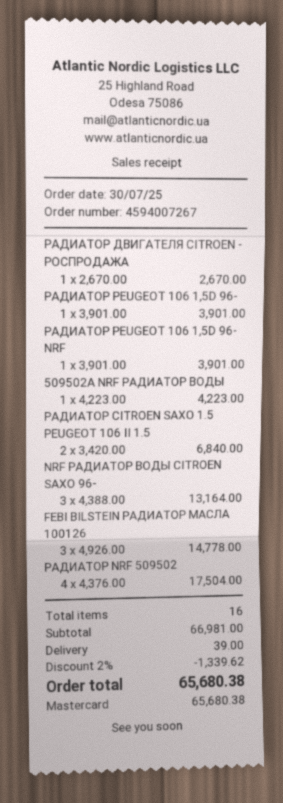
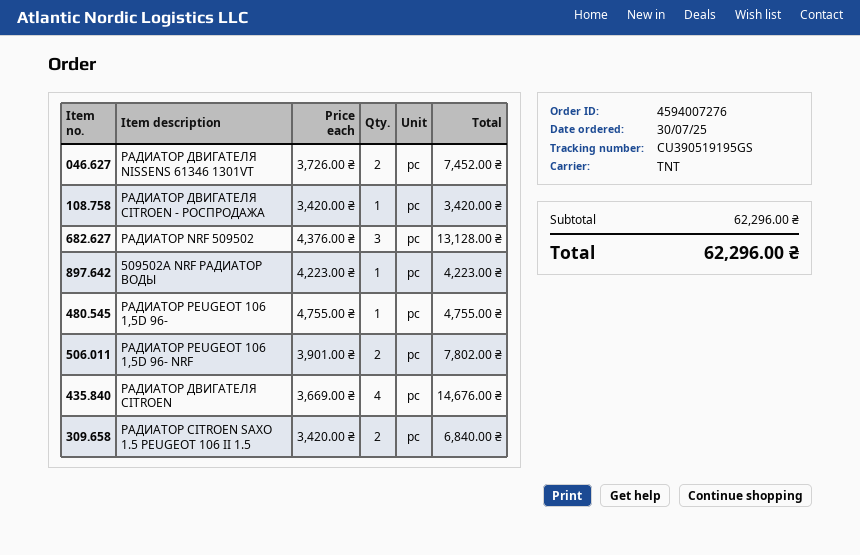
order number: 4594007267 -> 4594007276
РАДИАТОР ДВИГАТЕЛЯ CITROEN - РОСПРОДАЖА: 1 x 2670.00 = 2670.00 -> 1 x 3420.00 = 3420.00
РАДИАТОР PEUGEOT 106 1,5D 96-: 1 x 3901.00 = 3901.00 -> 1 x 4755.00 = 4755.00
РАДИАТОР PEUGEOT 106 1,5D 96- NRF: 1 x 3901.00 = 3901.00 -> 2 x 3901.00 = 7802.00
NRF РАДИАТОР ВОДЫ CITROEN SAXO 96-: 3 x 4388.00 = 13164.00 -> none
FEBI BILSTEIN РАДИАТОР МАСЛА 100126: 3 x 4926.00 = 14778.00 -> none
РАДИАТОР NRF 509502: 4 x 4376.00 = 17504.00 -> 3 x 4376.00 = 13128.00
РАДИАТОР ДВИГАТЕЛЯ NISSENS 61346 1301VT: none -> 2 x 3726.00 = 7452.00
РАДИАТОР ДВИГАТЕЛЯ CITROEN: none -> 4 x 3669.00 = 14676.00
subtotal: 66981.00 -> 62296.00
discount: 2% = 1339.62 -> none
shipping: 39.00 -> none
total: 65680.38 -> 62296.00

